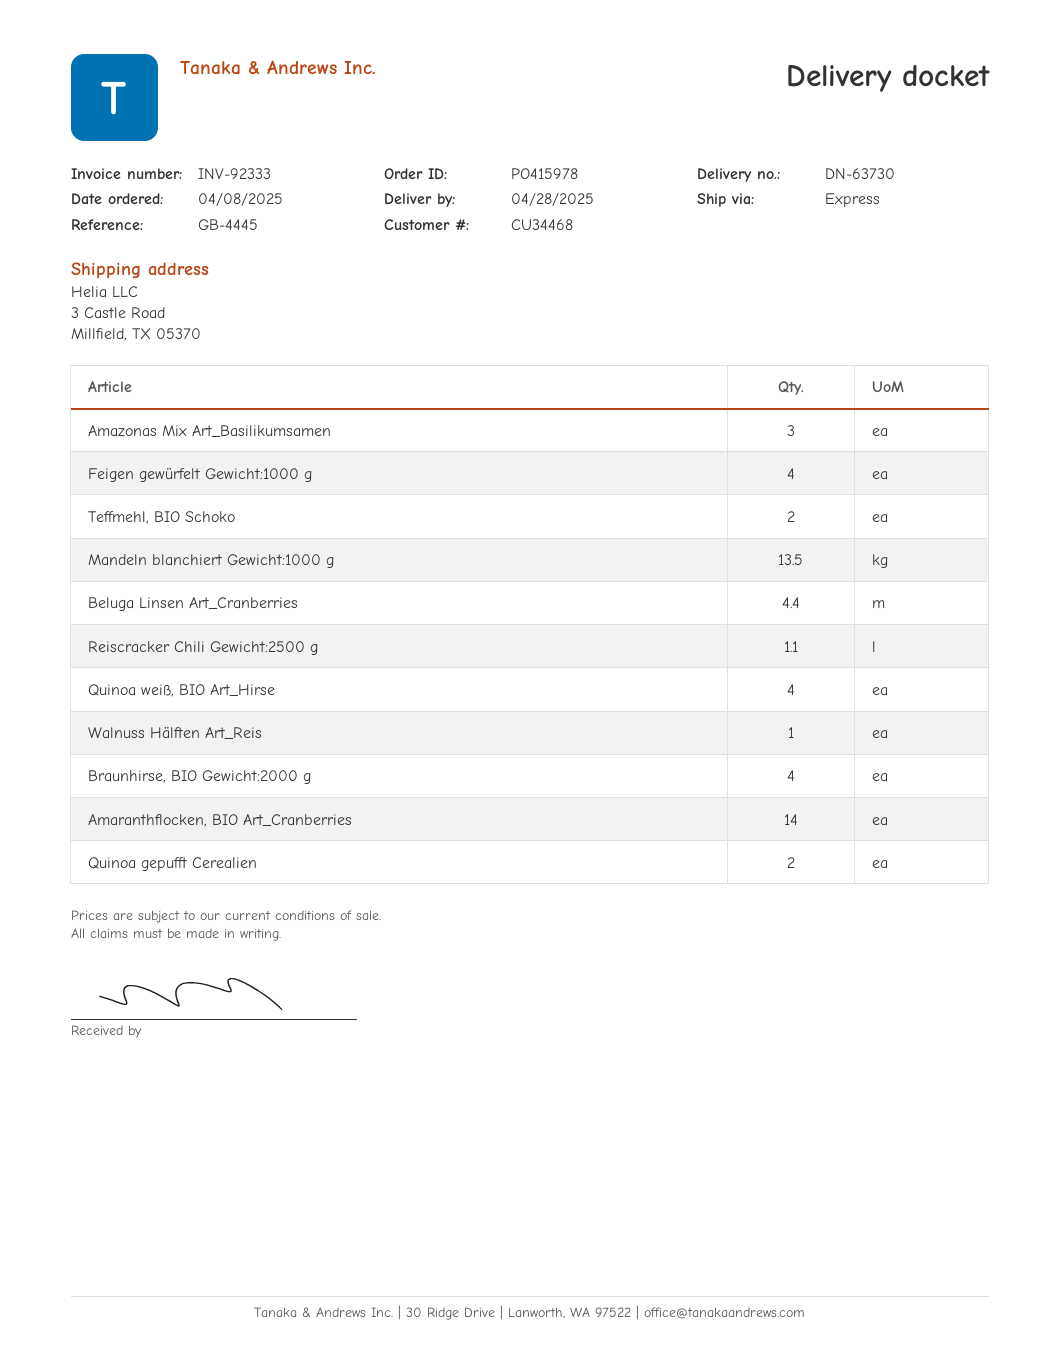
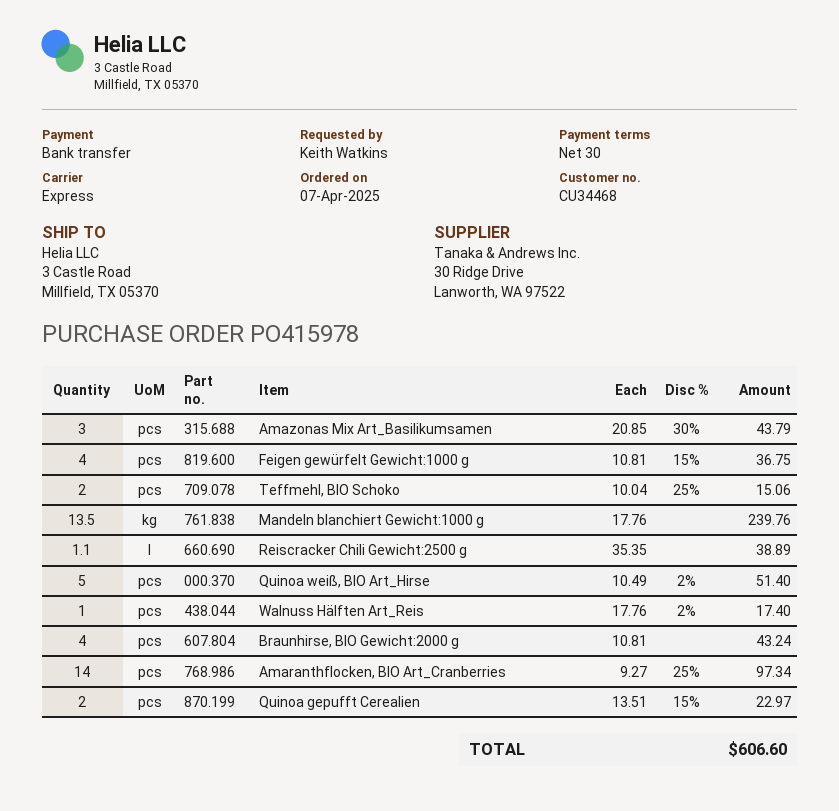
order date: 2025-04-08 -> 2025-04-07
Beluga Linsen Art_Cranberries: 4.4 -> none
Quinoa weiß, BIO Art_Hirse: 4 -> 5

